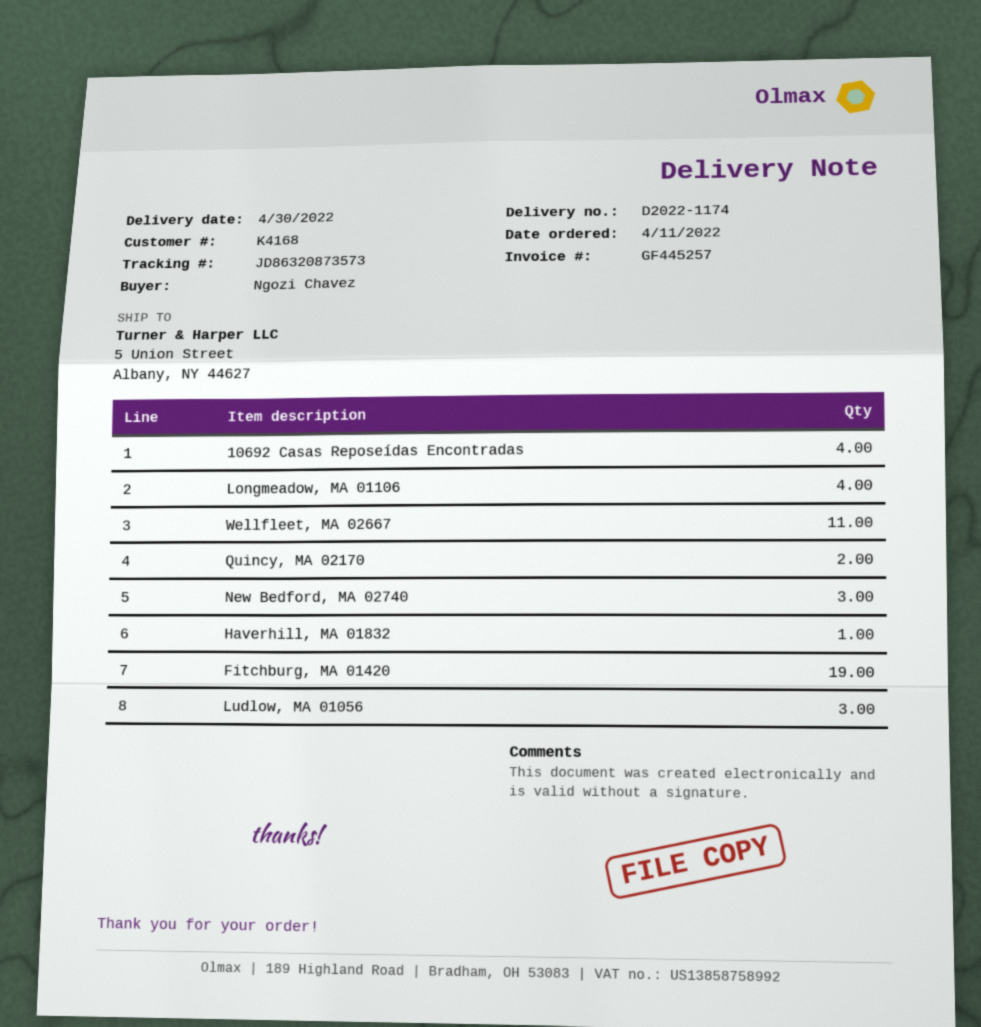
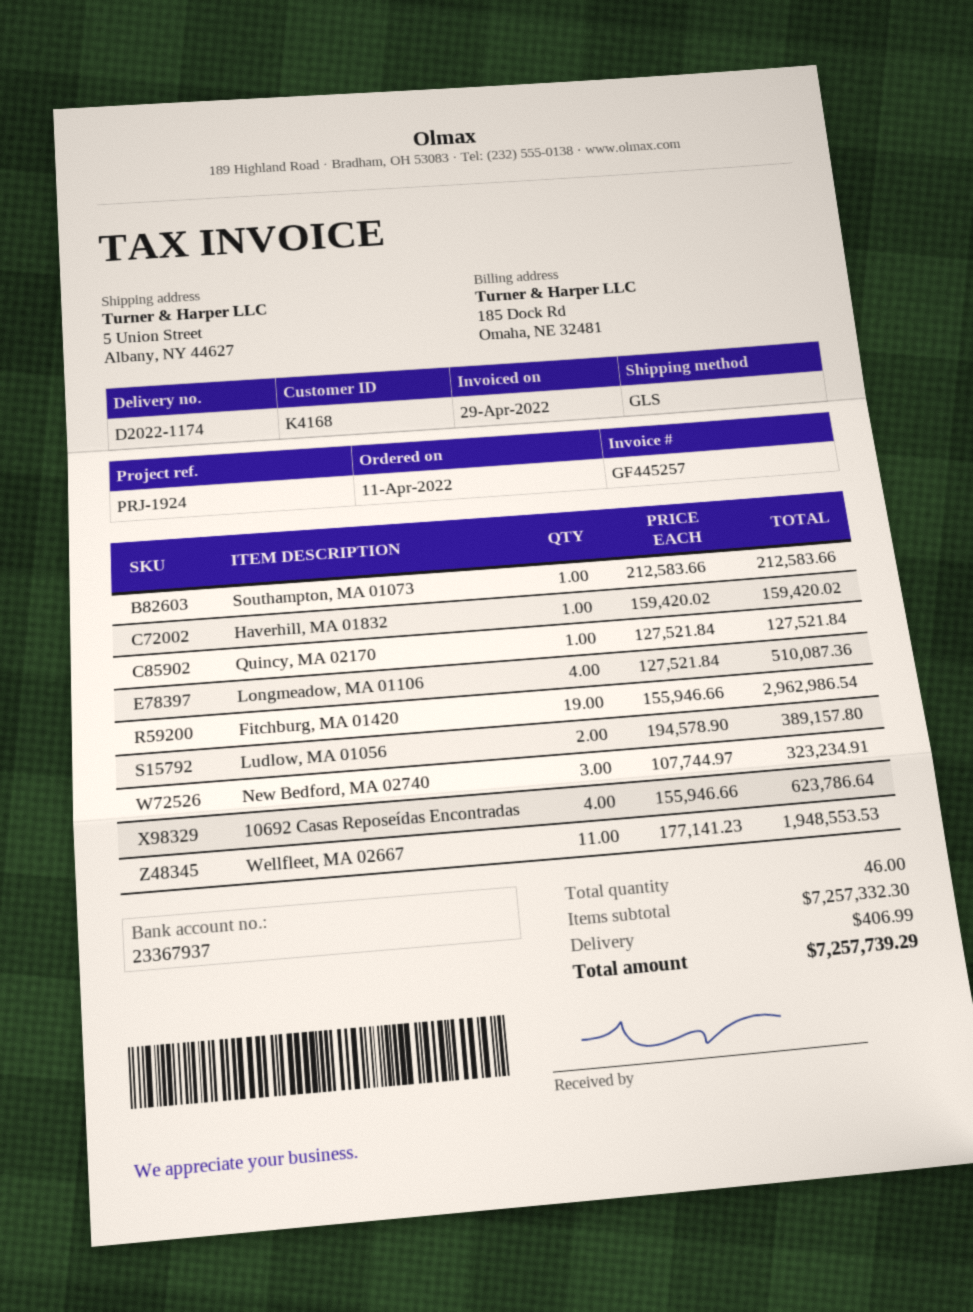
Quincy, MA 02170: 2 -> 1
Ludlow, MA 01056: 3 -> 2
Southampton, MA 01073: none -> 1

